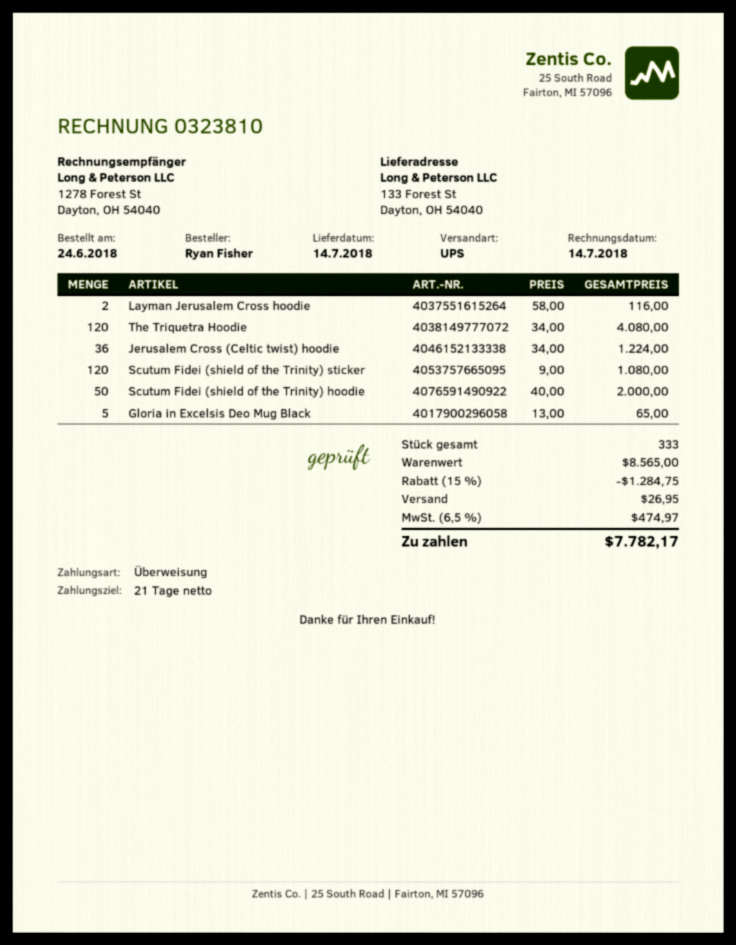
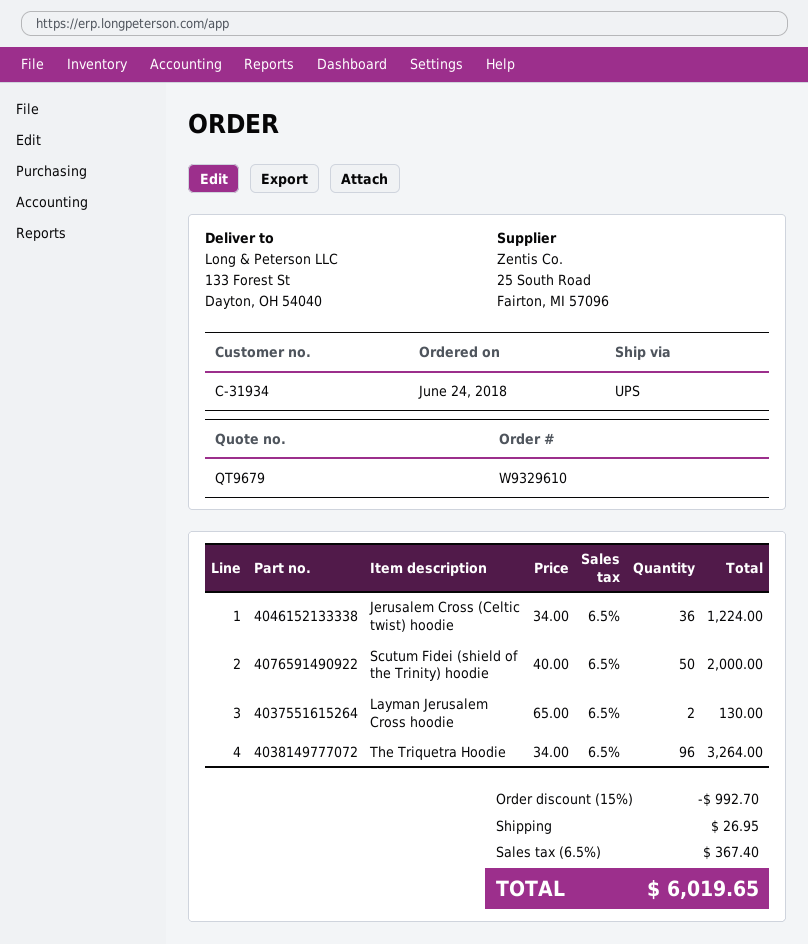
Layman Jerusalem Cross hoodie: 2 x 58.00 = 116.00 -> 2 x 65.00 = 130.00
The Triquetra Hoodie: 120 x 34.00 = 4080.00 -> 96 x 34.00 = 3264.00
Scutum Fidei (shield of the Trinity) sticker: 120 x 9.00 = 1080.00 -> none
Gloria in Excelsis Deo Mug Black: 5 x 13.00 = 65.00 -> none
discount: 15% = 1284.75 -> 15% = 992.70
tax: 6.5% = 474.97 -> 6.5% = 367.40
total: 7782.17 -> 6019.65

